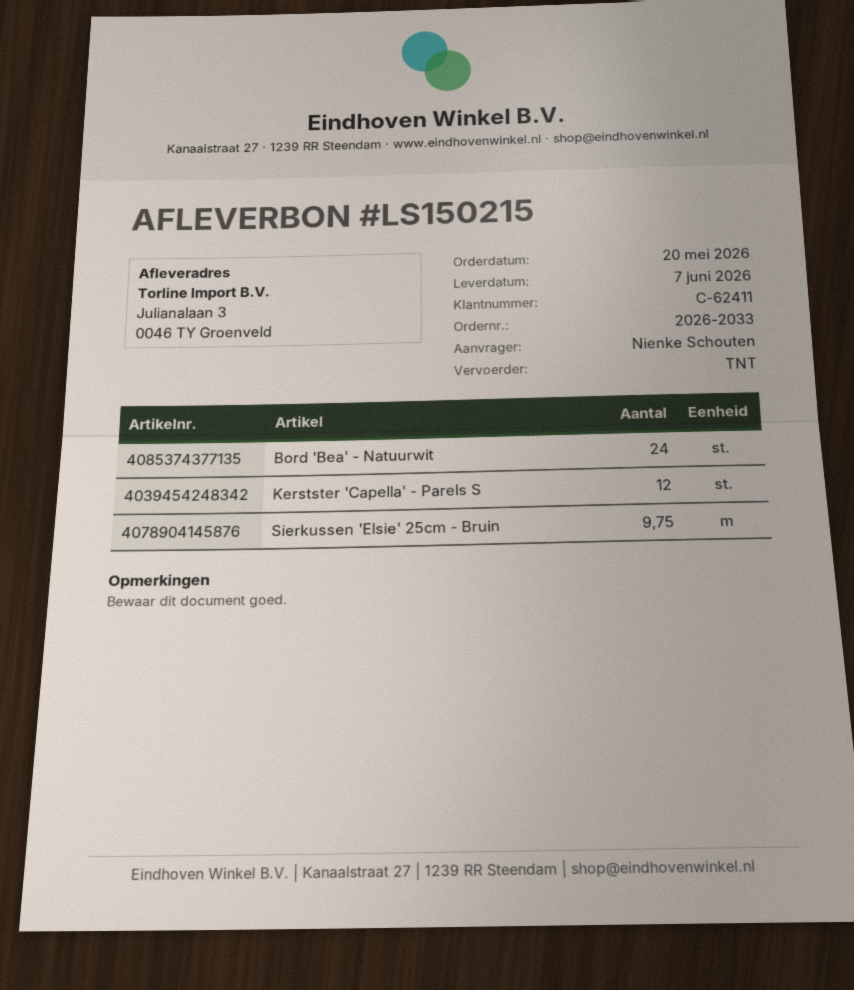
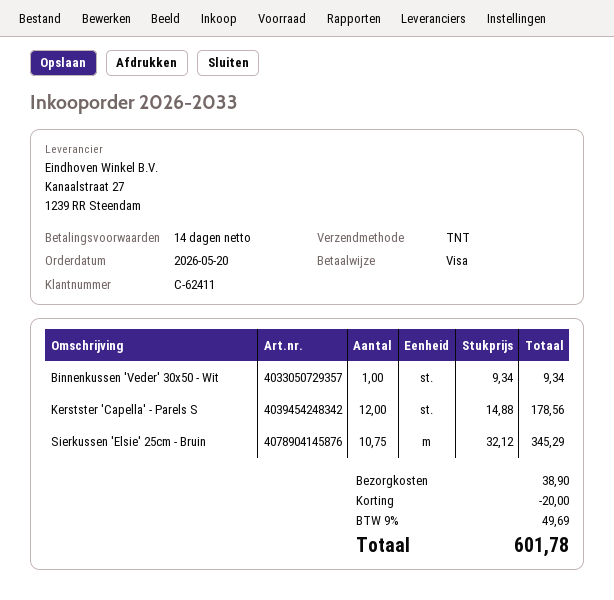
Bord 'Bea' - Natuurwit: 24 -> none
Sierkussen 'Elsie' 25cm - Bruin: 9.75 -> 10.75
Binnenkussen 'Veder' 30x50 - Wit: none -> 1

